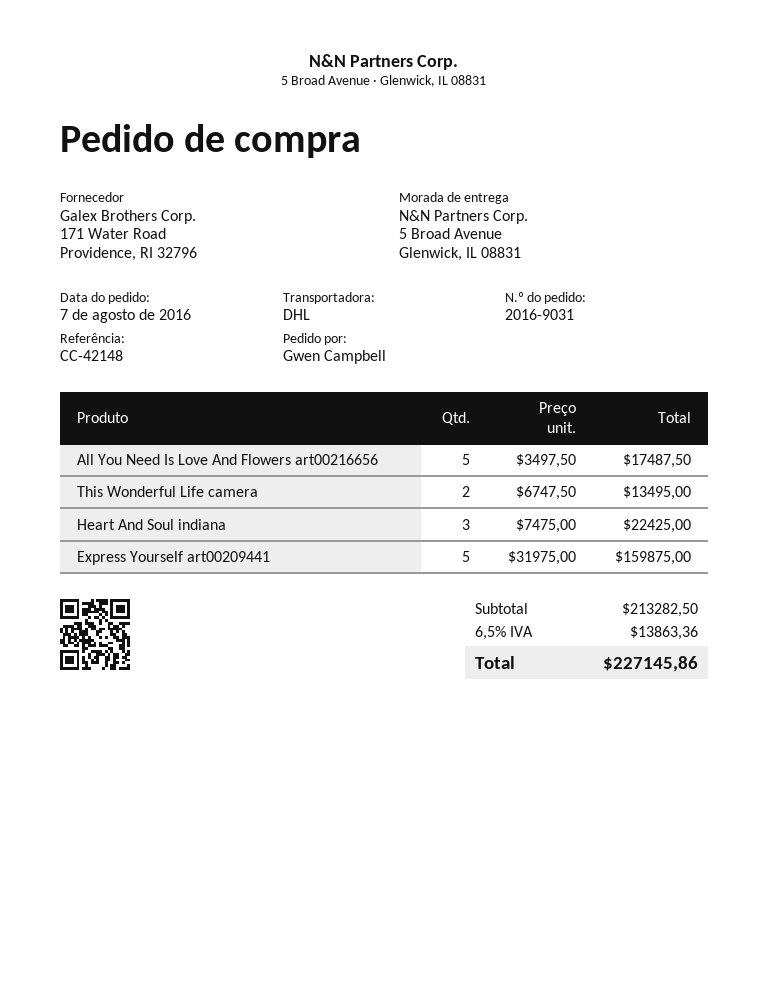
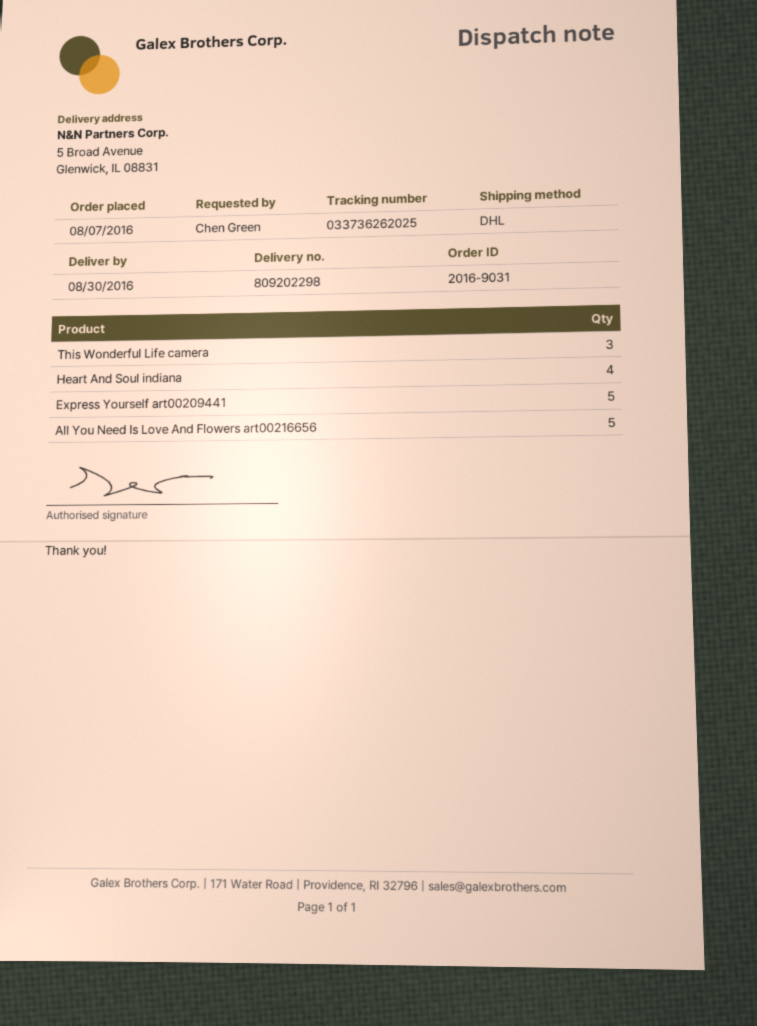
ordered by: Gwen Campbell -> Chen Green
This Wonderful Life camera: 2 -> 3
Heart And Soul indiana: 3 -> 4

